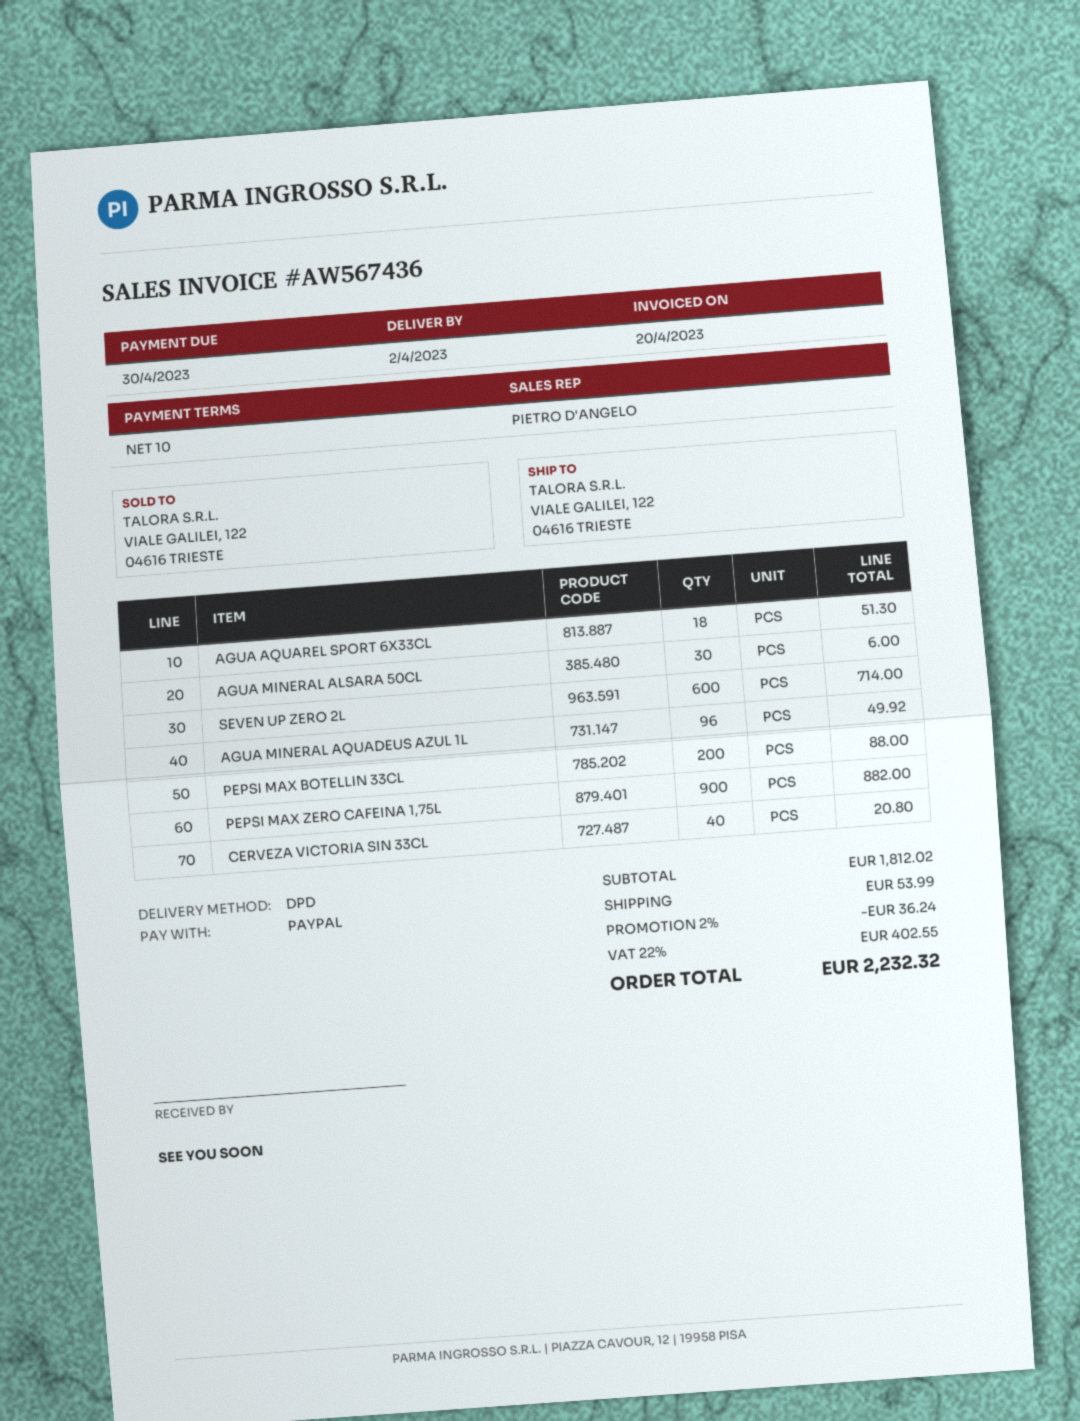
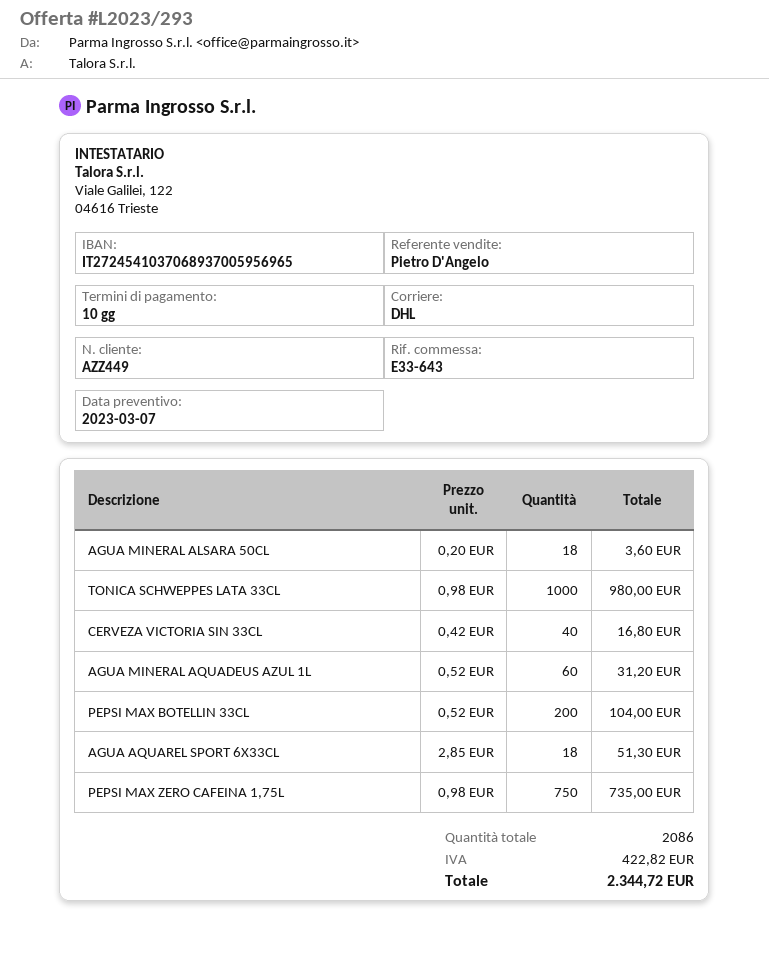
shipping method: DPD -> DHL
AGUA MINERAL ALSARA 50CL: 30 for 6.00 -> 18 for 3.60
SEVEN UP ZERO 2L: 600 for 714.00 -> none
AGUA MINERAL AQUADEUS AZUL 1L: 96 for 49.92 -> 60 for 31.20
PEPSI MAX BOTELLIN 33CL: 200 for 88.00 -> 200 for 104.00
PEPSI MAX ZERO CAFEINA 1,75L: 900 for 882.00 -> 750 for 735.00
CERVEZA VICTORIA SIN 33CL: 40 for 20.80 -> 40 for 16.80
TONICA SCHWEPPES LATA 33CL: none -> 1000 for 980.00
discount: 2% = 36.24 -> none
shipping: 53.99 -> none
tax: 402.55 -> 422.82
total: 2232.32 -> 2344.72

